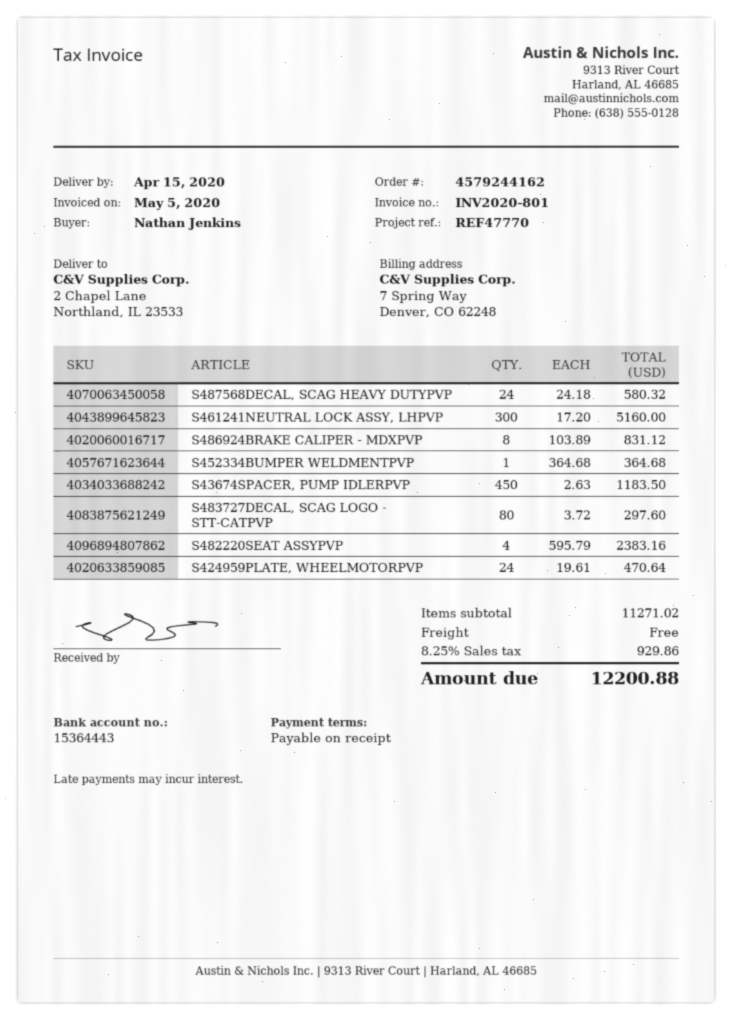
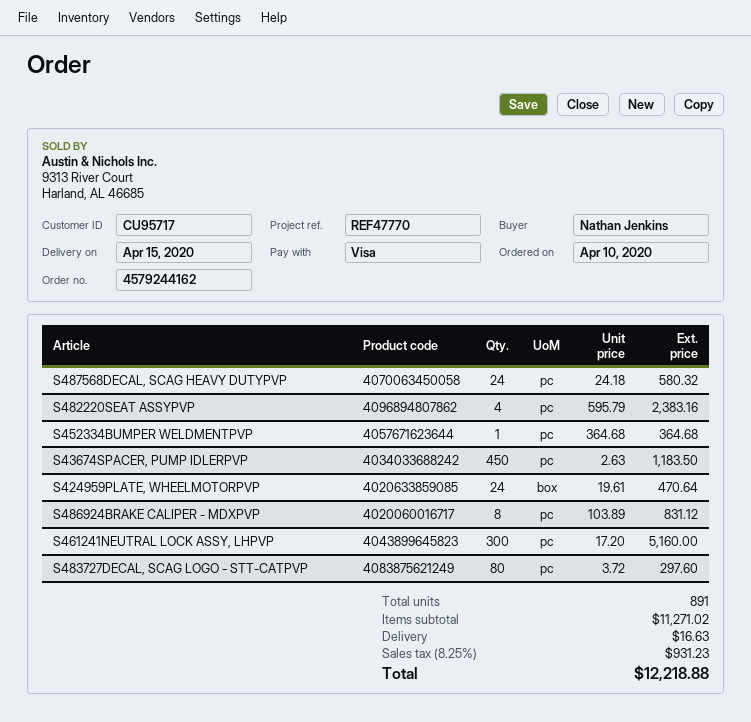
shipping: 0.00 -> 16.63
tax: 8.25% = 929.86 -> 8.25% = 931.23
total: 12200.88 -> 12218.88

